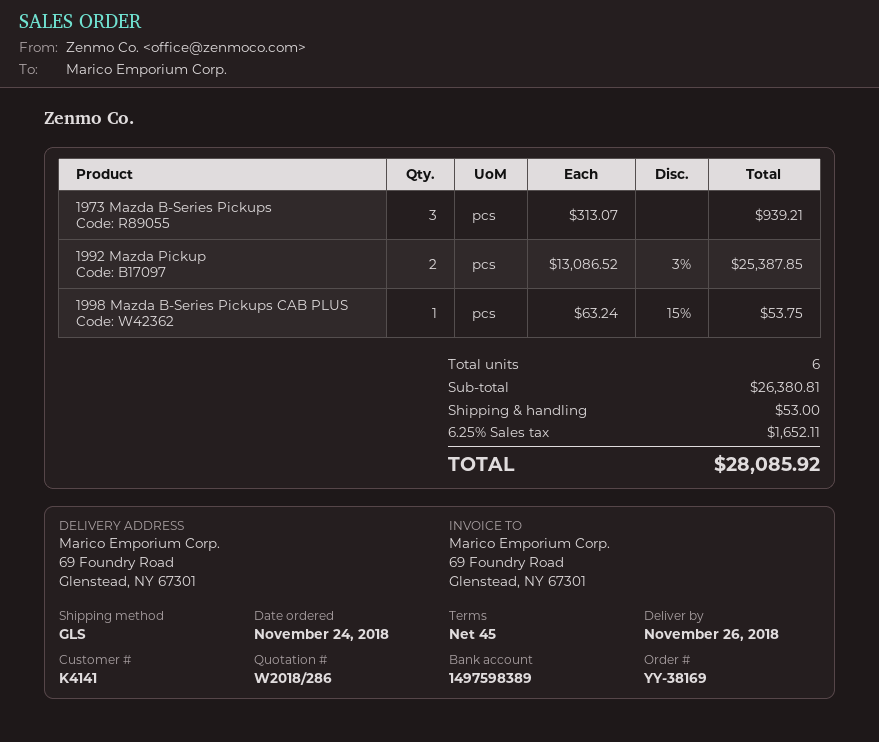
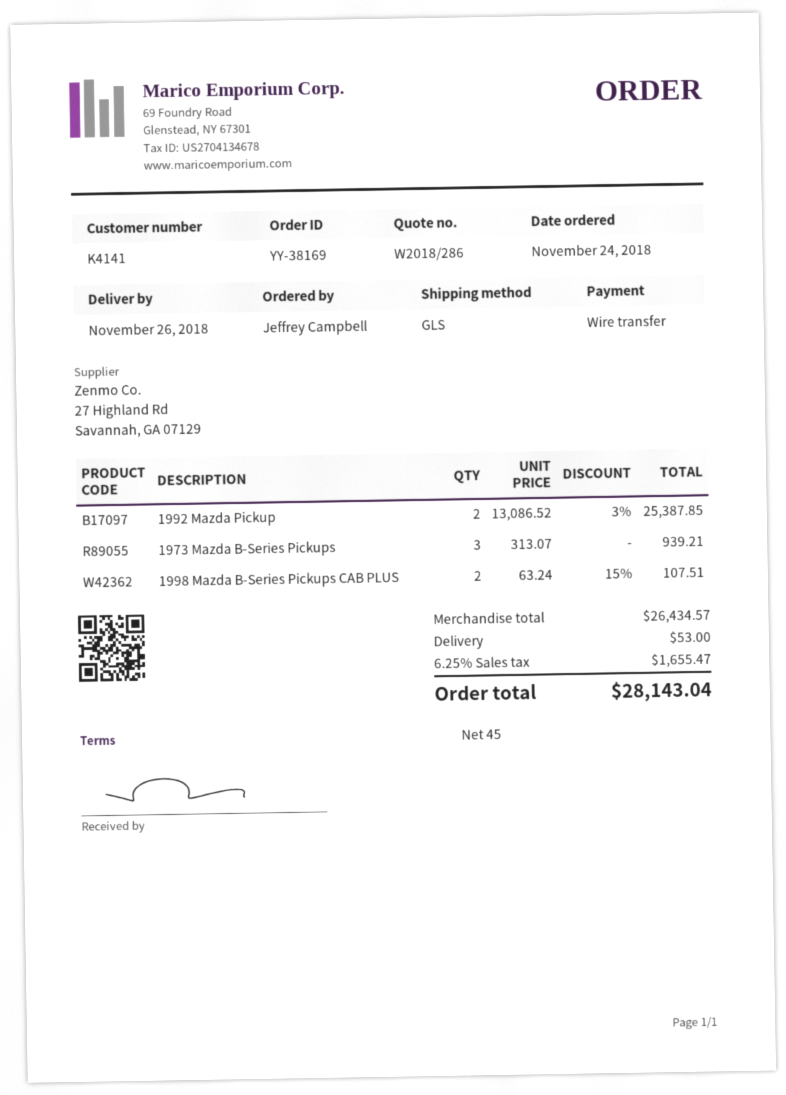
1998 Mazda B-Series Pickups CAB PLUS: 1 x 63.24 - 15% = 53.75 -> 2 x 63.24 - 15% = 107.51
subtotal: 26380.81 -> 26434.57
tax: 6.25% = 1652.11 -> 6.25% = 1655.47
total: 28085.92 -> 28143.04

